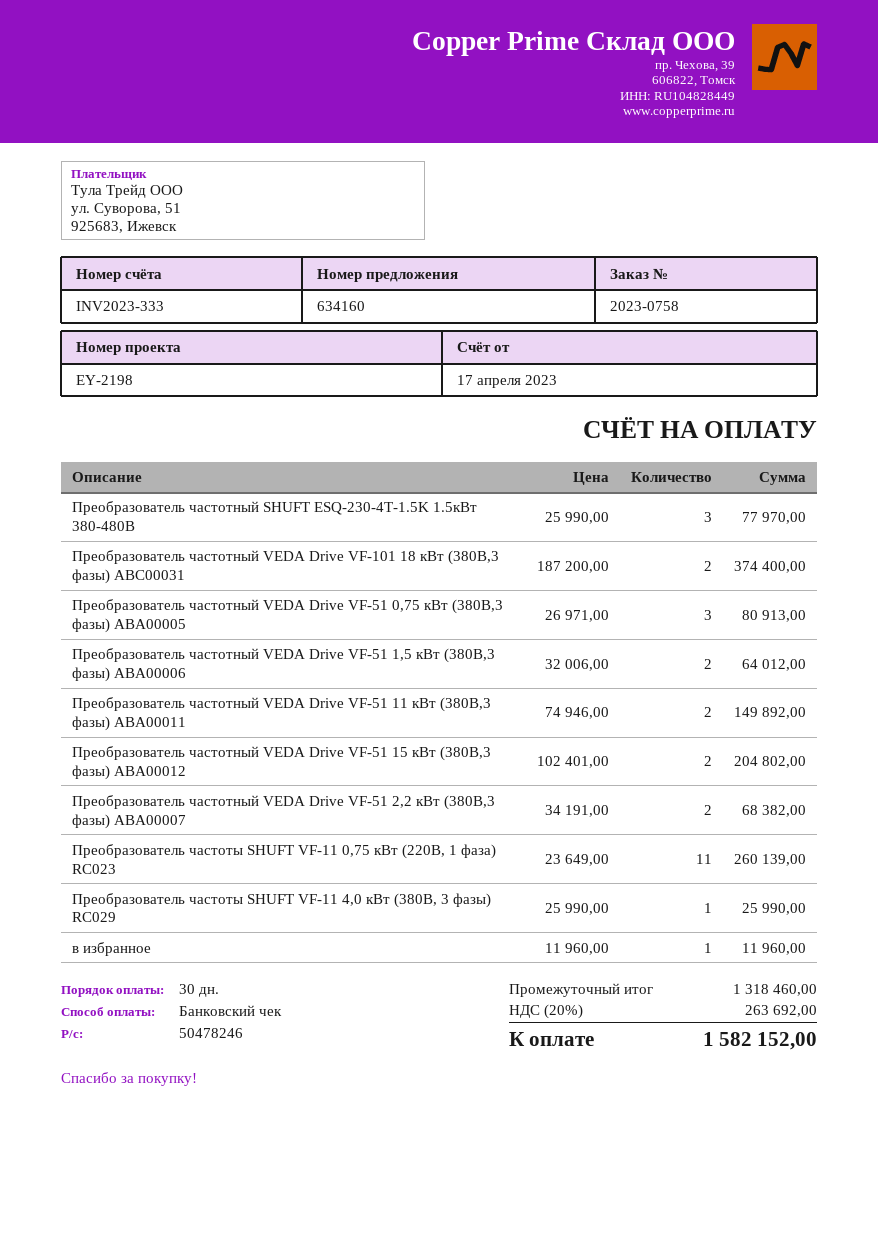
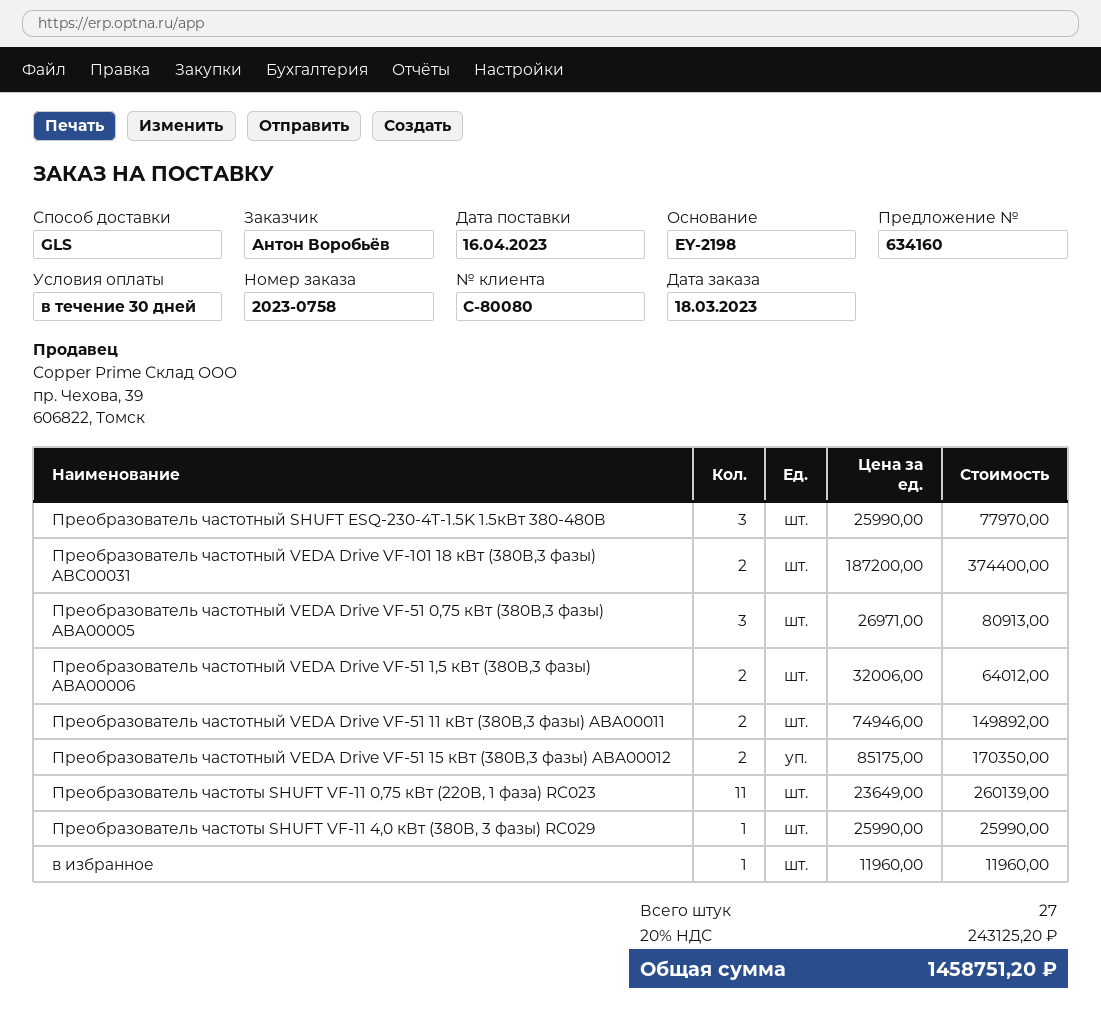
Преобразователь частотный VEDA Drive VF-51 15 кВт (380В,3 фазы) ABA00012: 2 x 102401.00 = 204802.00 -> 2 x 85175.00 = 170350.00
Преобразователь частотный VEDA Drive VF-51 2,2 кВт (380В,3 фазы) ABA00007: 2 x 34191.00 = 68382.00 -> none
tax: 20% = 263692.00 -> 20% = 243125.20
total: 1582152.00 -> 1458751.20

